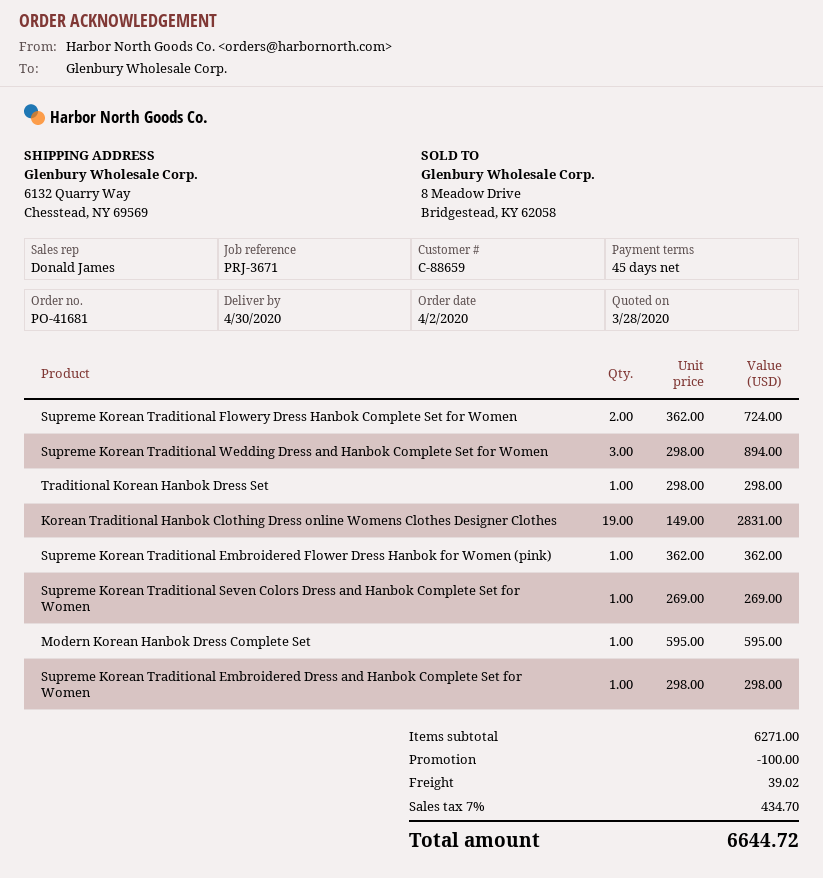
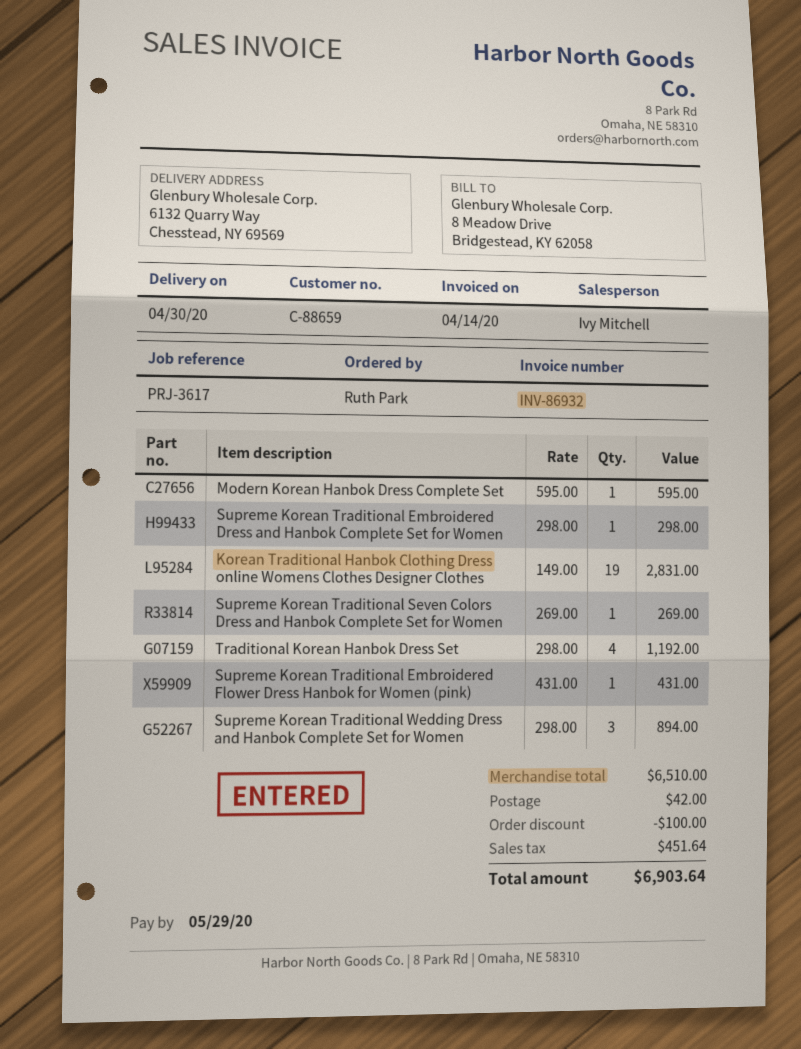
reference: PRJ-3671 -> PRJ-3617
sales rep: Donald James -> Ivy Mitchell
Supreme Korean Traditional Flowery Dress Hanbok Complete Set for Women: 2 x 362.00 = 724.00 -> none
Traditional Korean Hanbok Dress Set: 1 x 298.00 = 298.00 -> 4 x 298.00 = 1192.00
Supreme Korean Traditional Embroidered Flower Dress Hanbok for Women (pink): 1 x 362.00 = 362.00 -> 1 x 431.00 = 431.00
subtotal: 6271.00 -> 6510.00
shipping: 39.02 -> 42.00
tax: 434.70 -> 451.64
total: 6644.72 -> 6903.64

